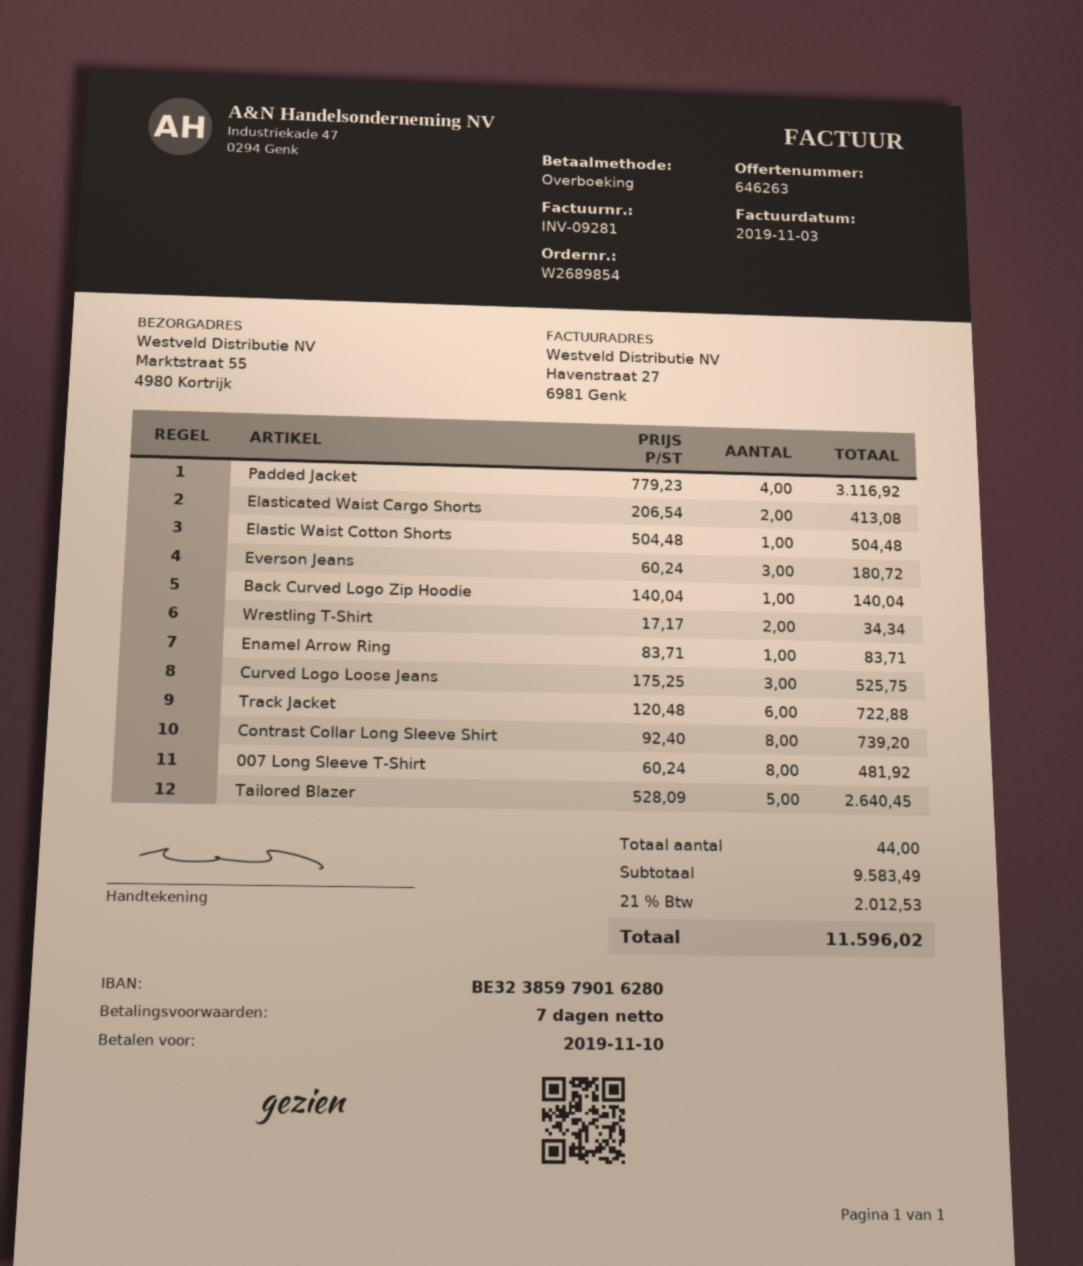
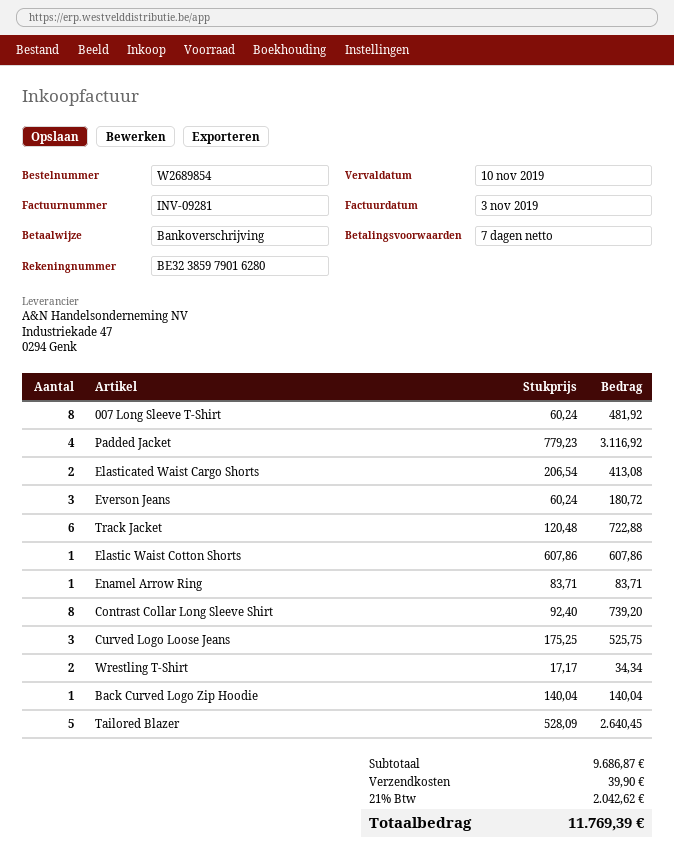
Elastic Waist Cotton Shorts: 1 x 504.48 = 504.48 -> 1 x 607.86 = 607.86
subtotal: 9583.49 -> 9686.87
shipping: none -> 39.90
tax: 21% = 2012.53 -> 21% = 2042.62
total: 11596.02 -> 11769.39

